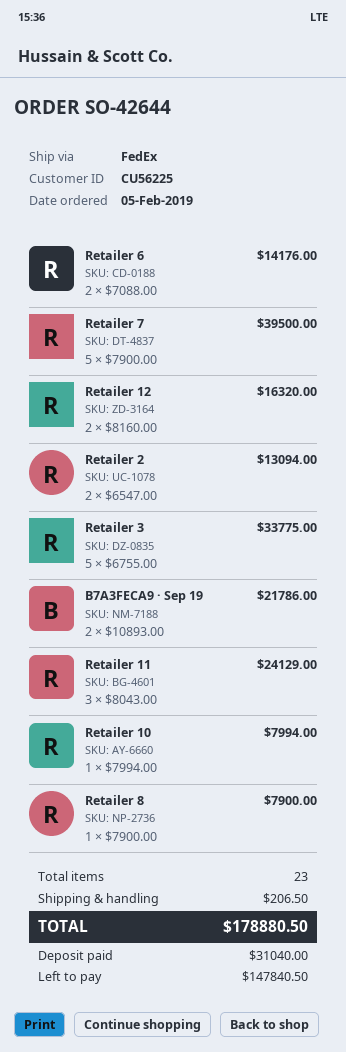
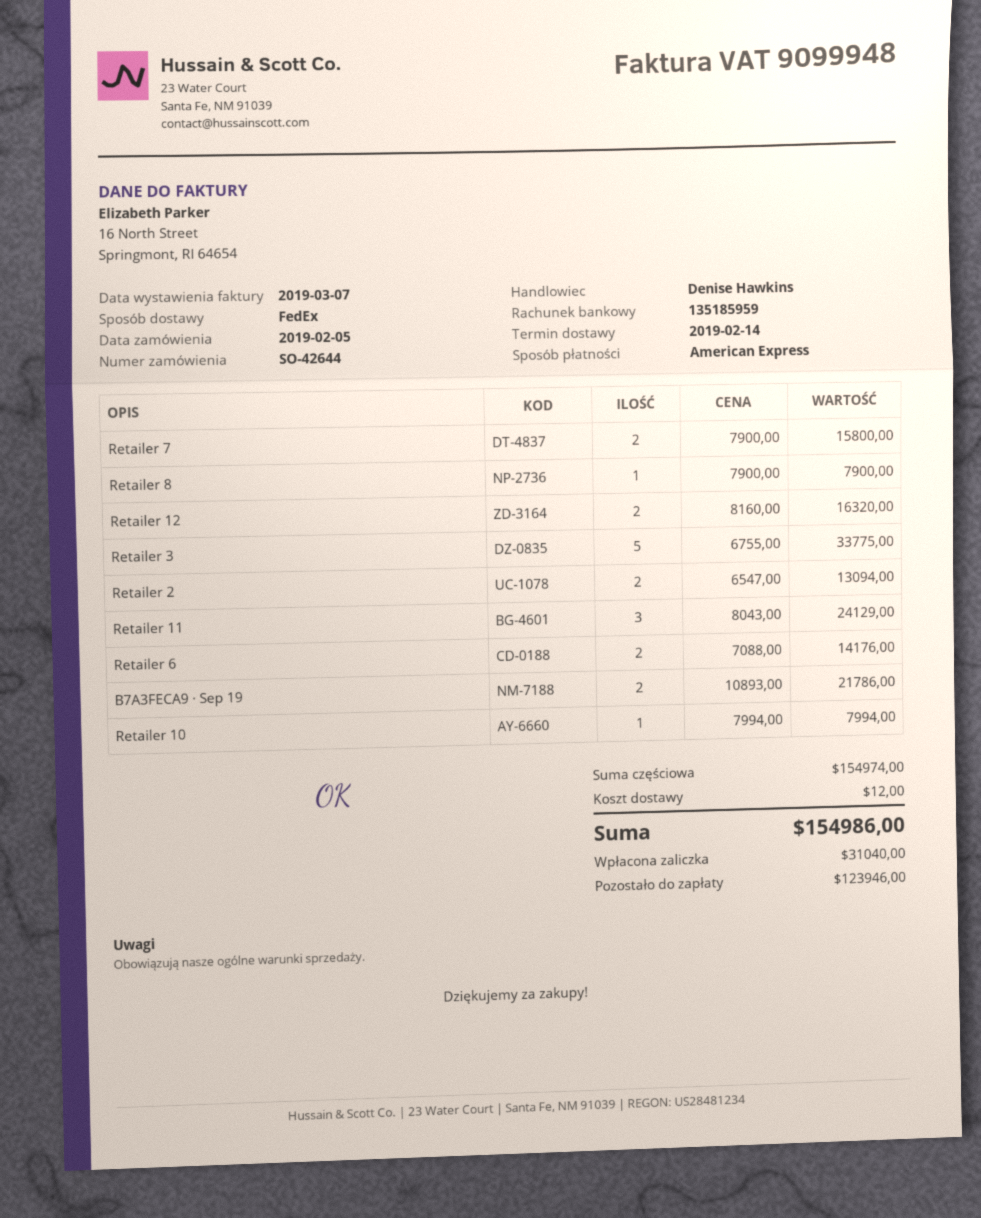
Retailer 7: 5 x 7900.00 = 39500.00 -> 2 x 7900.00 = 15800.00
shipping: 206.50 -> 12.00
total: 178880.50 -> 154986.00
balance: 147840.50 -> 123946.00

